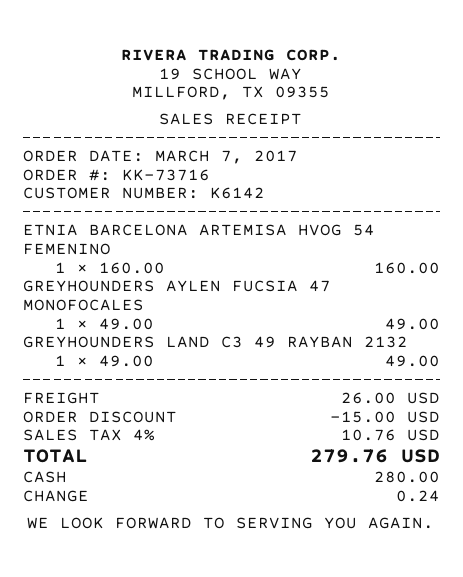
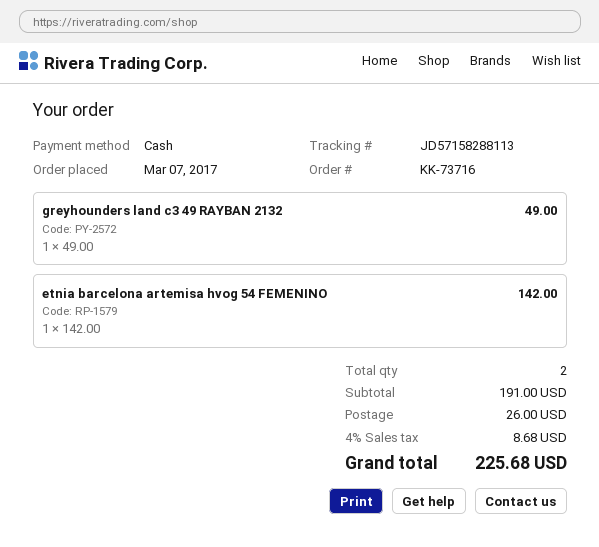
ETNIA BARCELONA ARTEMISA HVOG 54 FEMENINO: 1 x 160.00 = 160.00 -> 1 x 142.00 = 142.00
GREYHOUNDERS AYLEN FUCSIA 47 MONOFOCALES: 1 x 49.00 = 49.00 -> none
discount: 15.00 -> none
tax: 4% = 10.76 -> 4% = 8.68
total: 279.76 -> 225.68

